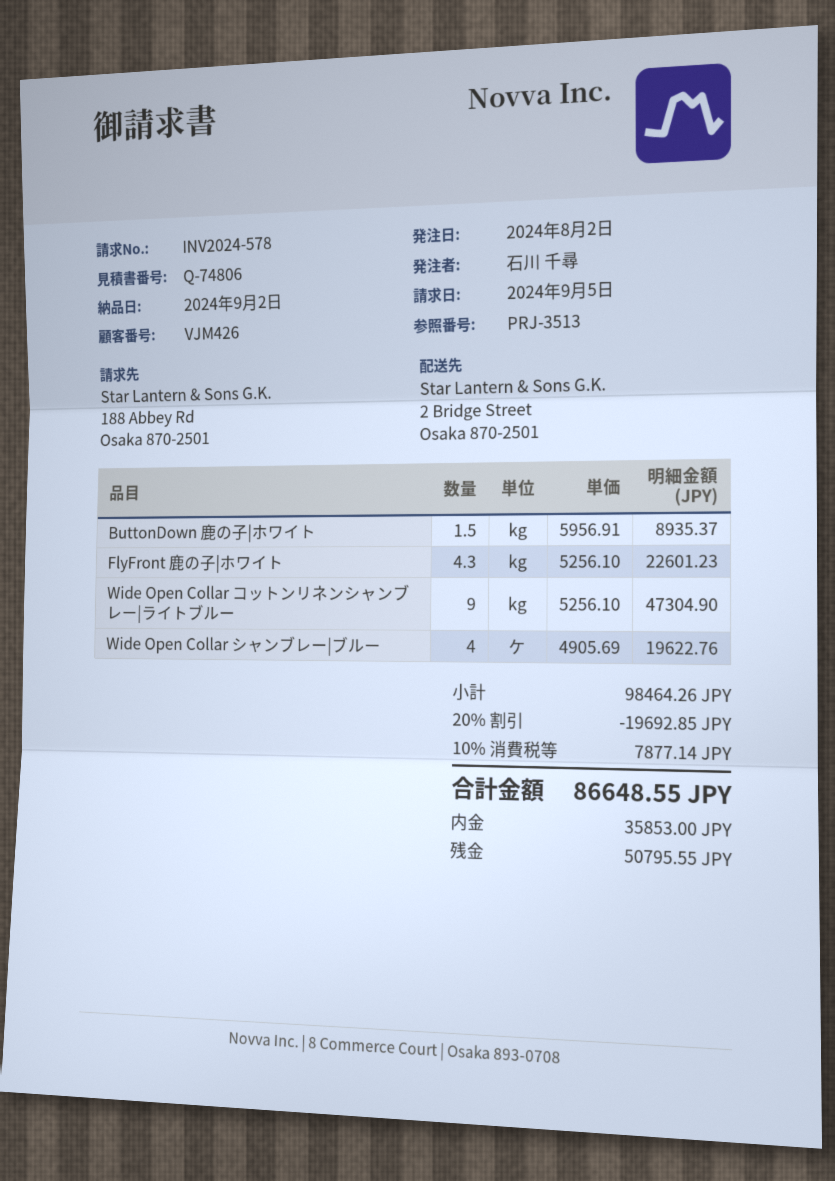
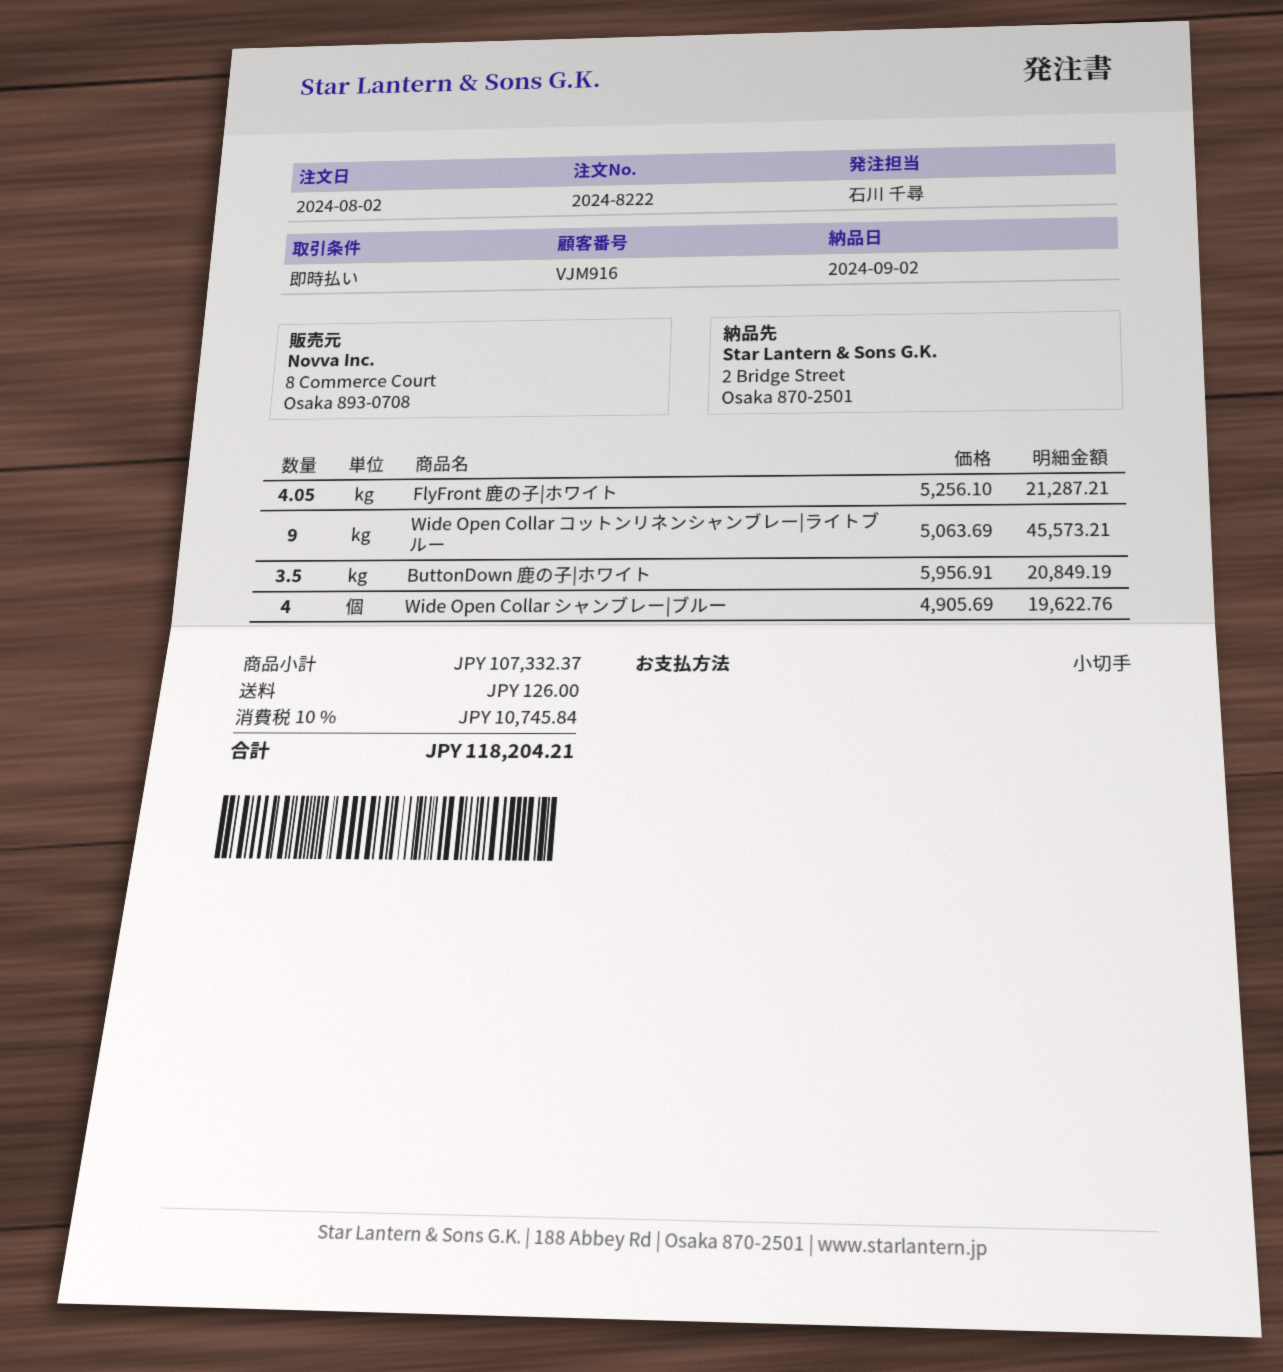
customer number: VJM426 -> VJM916
ButtonDown 鹿の子|ホワイト: 1.5 x 5956.91 = 8935.37 -> 3.5 x 5956.91 = 20849.19
FlyFront 鹿の子|ホワイト: 4.3 x 5256.10 = 22601.23 -> 4.05 x 5256.10 = 21287.21
Wide Open Collar コットンリネンシャンブレー|ライトブルー: 9 x 5256.10 = 47304.90 -> 9 x 5063.69 = 45573.21
subtotal: 98464.26 -> 107332.37
discount: 20% = 19692.85 -> none
shipping: none -> 126.00
tax: 10% = 7877.14 -> 10% = 10745.84
total: 86648.55 -> 118204.21

